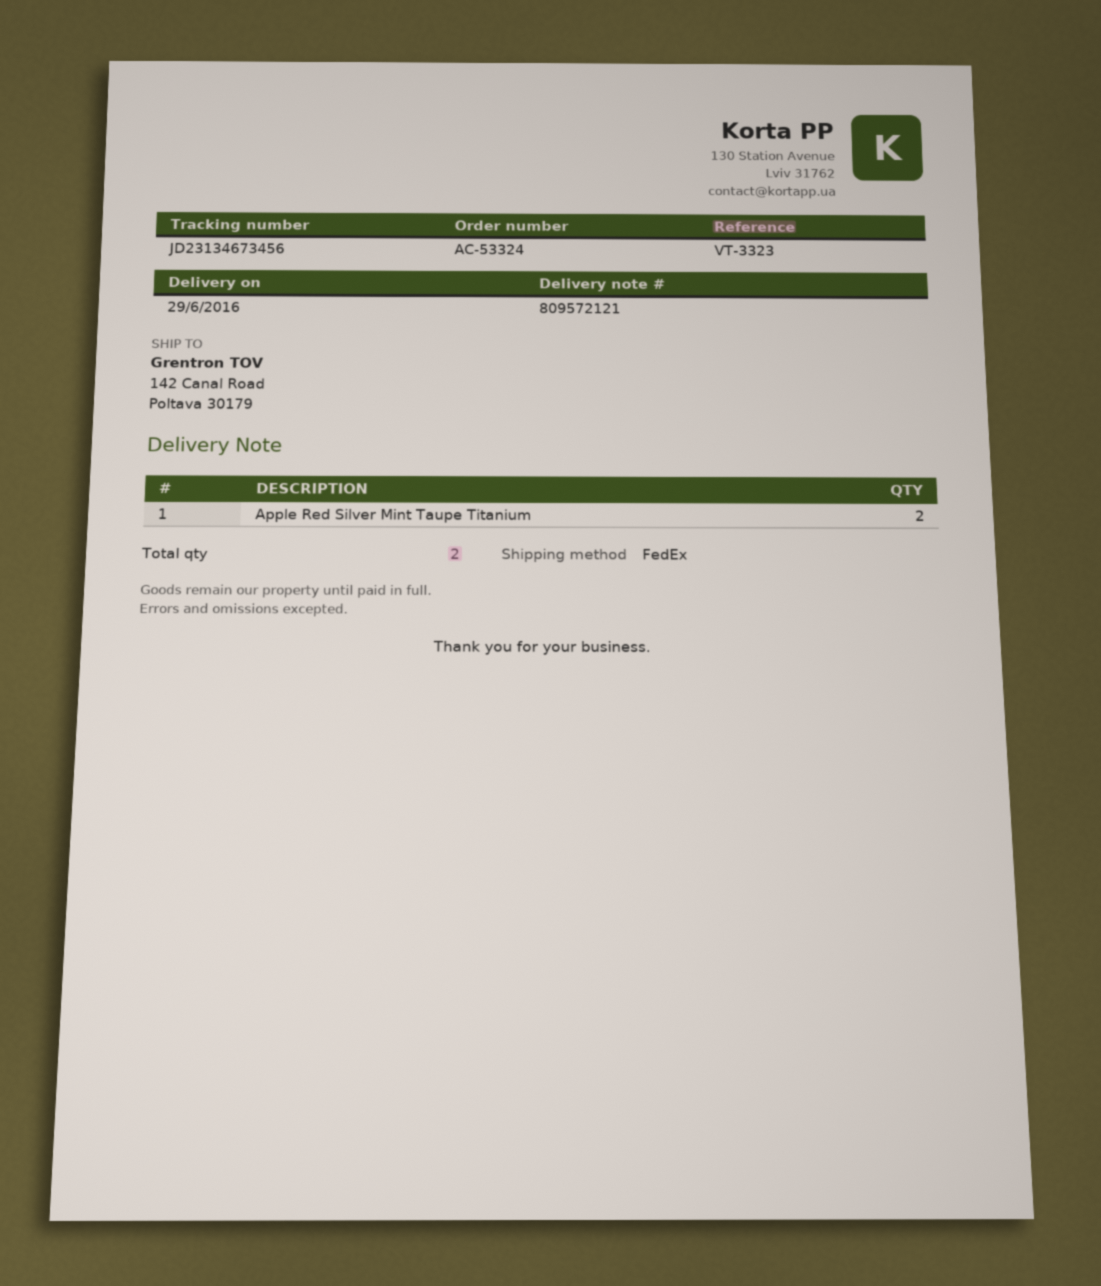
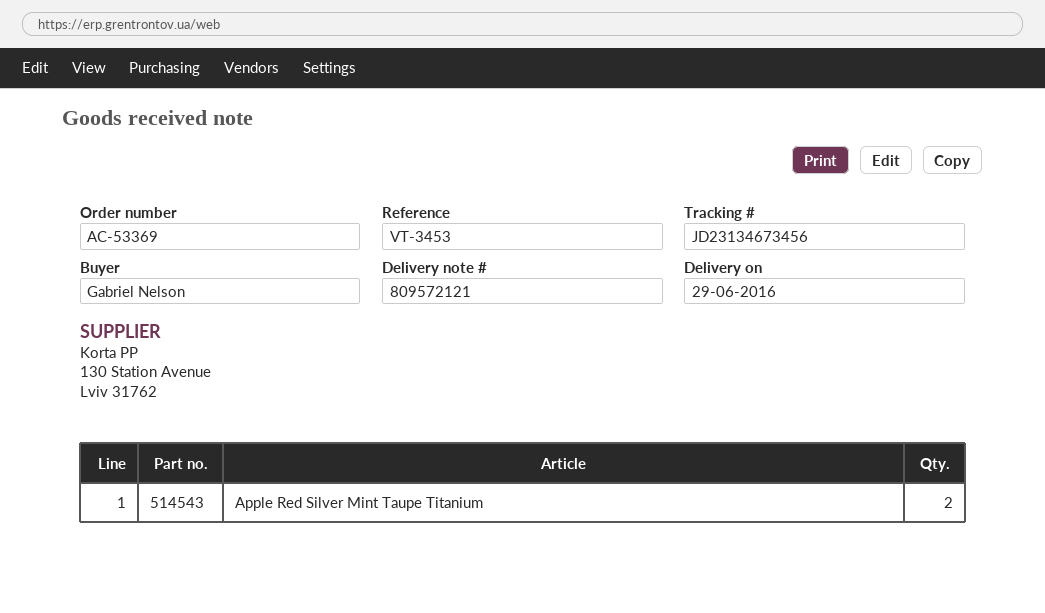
order number: AC-53324 -> AC-53369
reference: VT-3323 -> VT-3453

